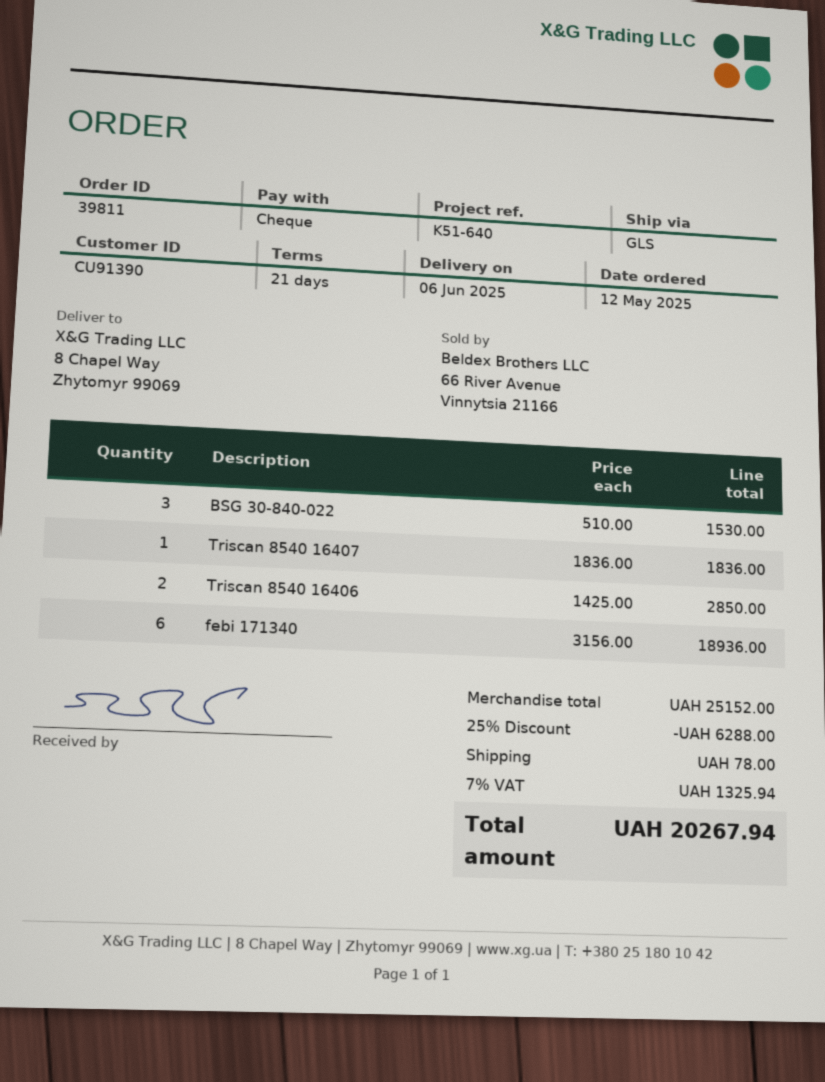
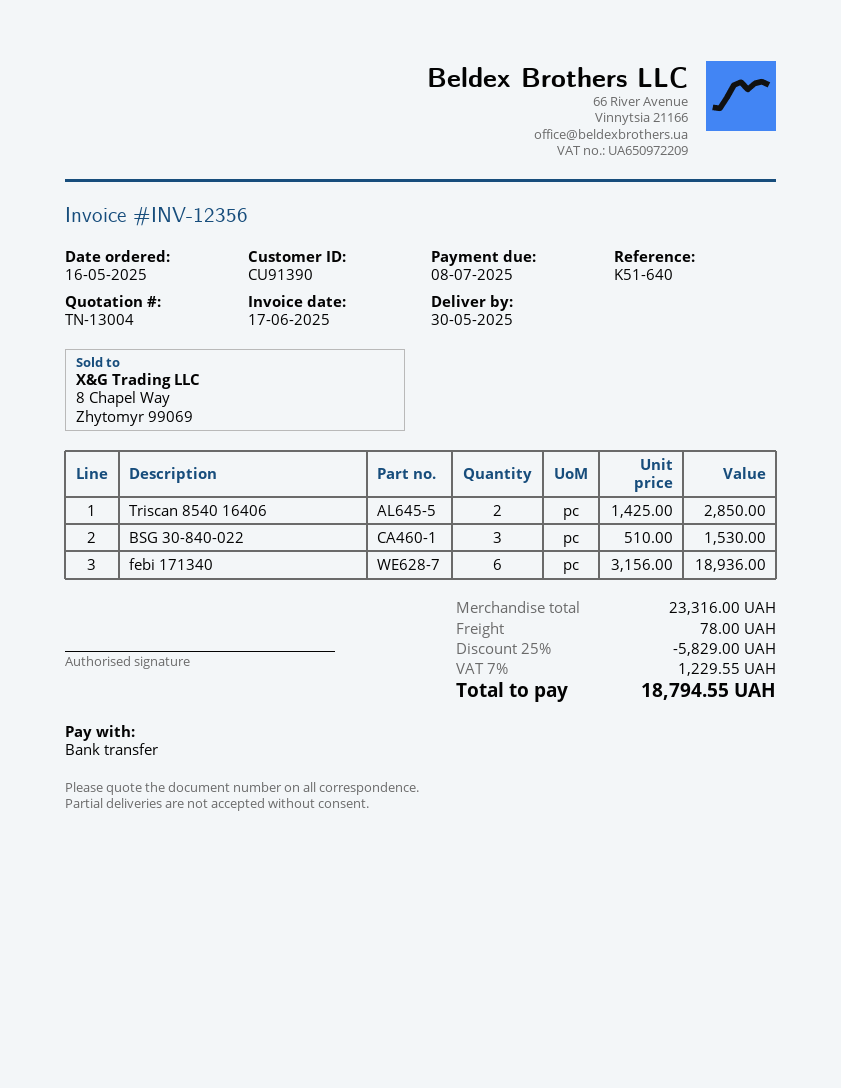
order date: 2025-05-12 -> 2025-05-16
delivery date: 2025-06-06 -> 2025-05-30
payment method: cheque -> bank transfer
Triscan 8540 16407: 1 x 1836.00 = 1836.00 -> none
subtotal: 25152.00 -> 23316.00
discount: 25% = 6288.00 -> 25% = 5829.00
tax: 7% = 1325.94 -> 7% = 1229.55
total: 20267.94 -> 18794.55

